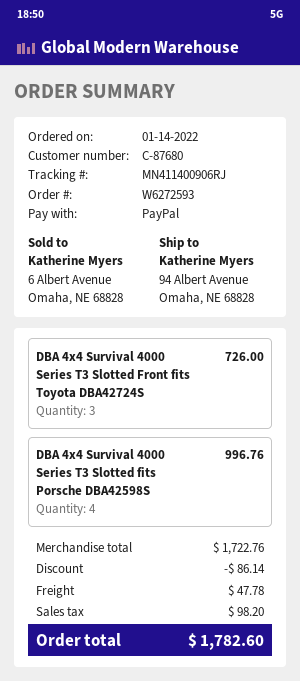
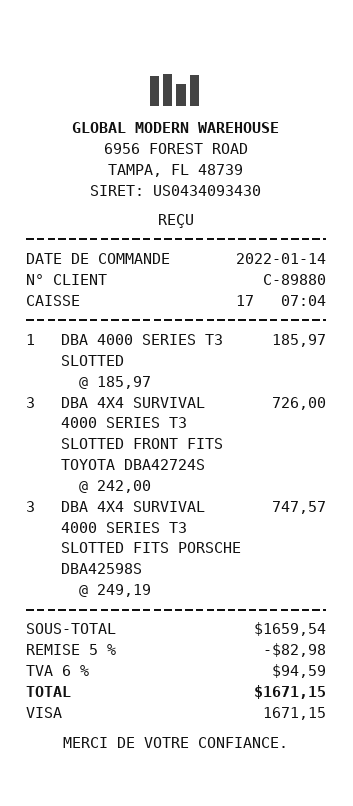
customer number: C-87680 -> C-89880
payment method: PayPal -> Visa
DBA 4x4 Survival 4000 Series T3 Slotted fits Porsche DBA42598S: 4 for 996.76 -> 3 for 747.57
DBA 4000 SERIES T3 SLOTTED: none -> 1 for 185.97
subtotal: 1722.76 -> 1659.54
discount: 86.14 -> 82.98
shipping: 47.78 -> none
tax: 98.20 -> 94.59
total: 1782.60 -> 1671.15

